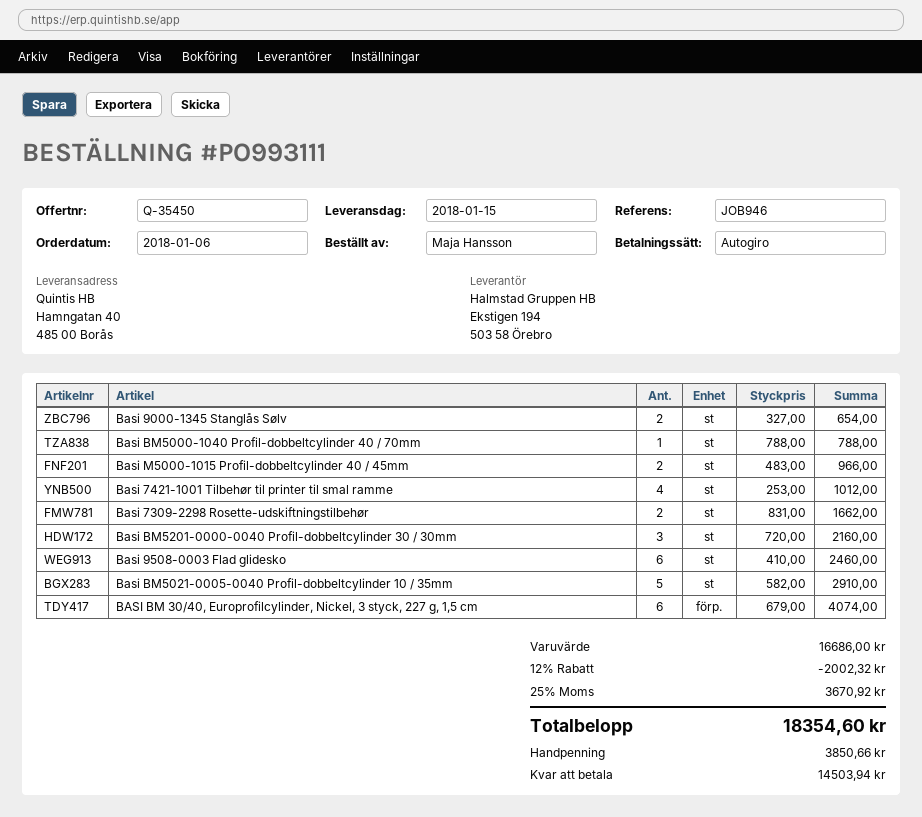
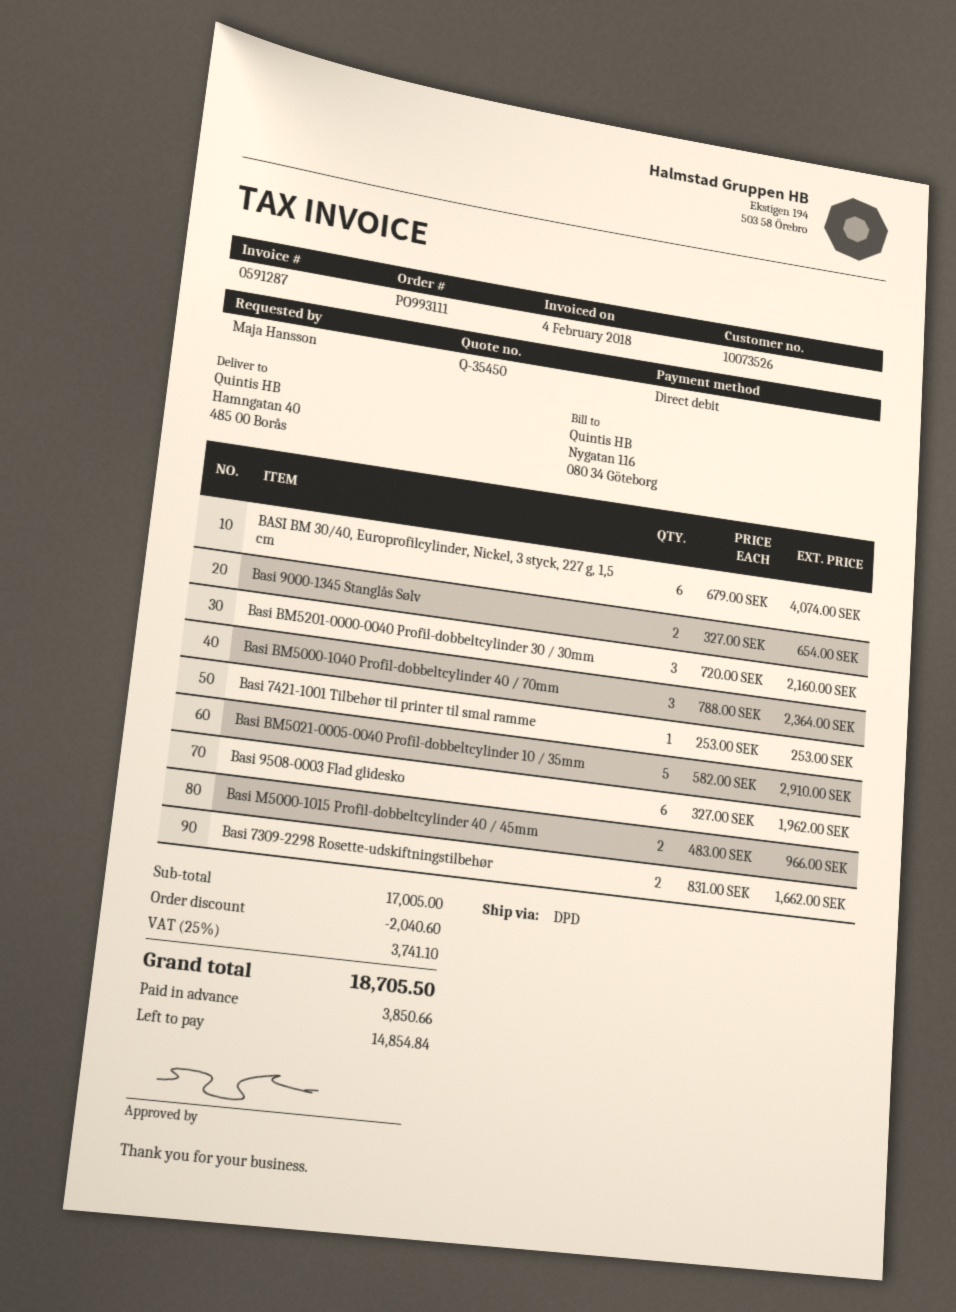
Basi BM5000-1040 Profil-dobbeltcylinder 40 / 70mm: 1 x 788.00 = 788.00 -> 3 x 788.00 = 2364.00
Basi 7421-1001 Tilbehør til printer til smal ramme: 4 x 253.00 = 1012.00 -> 1 x 253.00 = 253.00
Basi 9508-0003 Flad glidesko: 6 x 410.00 = 2460.00 -> 6 x 327.00 = 1962.00
subtotal: 16686.00 -> 17005.00
discount: 2002.32 -> 2040.60
tax: 25% = 3670.92 -> 25% = 3741.10
total: 18354.60 -> 18705.50
balance: 14503.94 -> 14854.84

